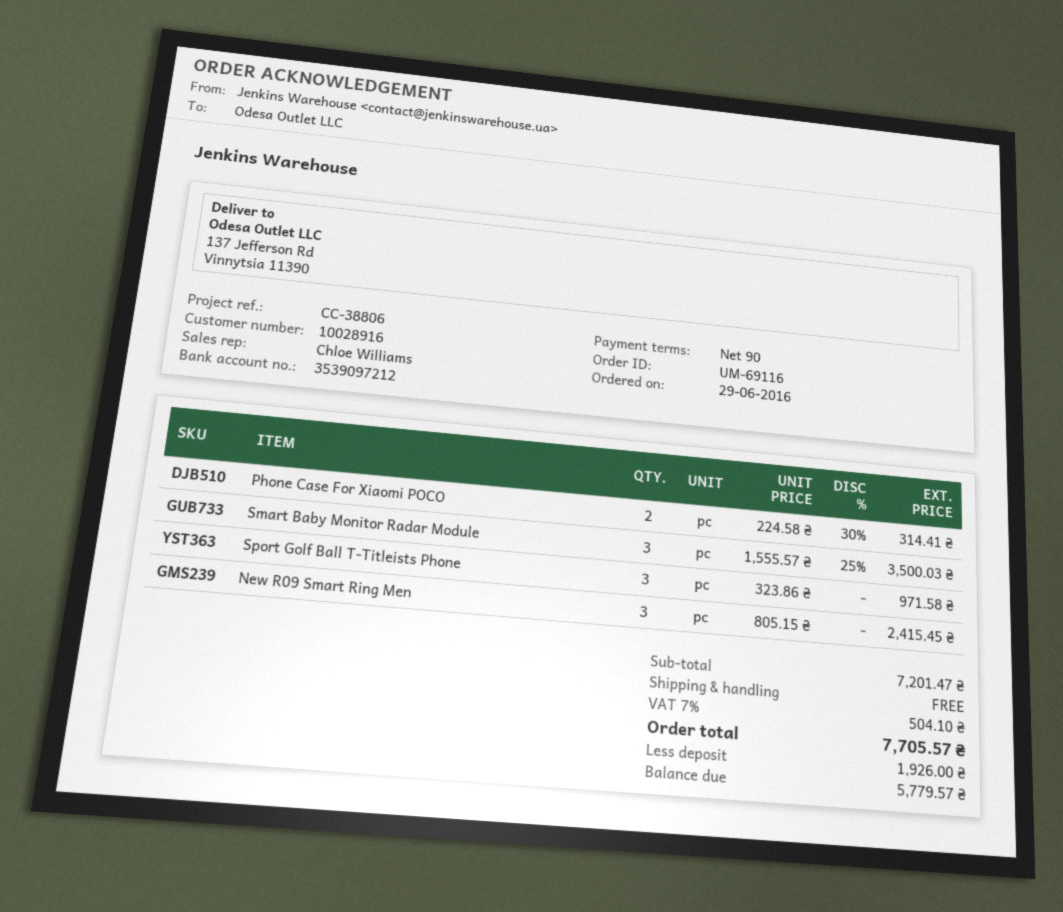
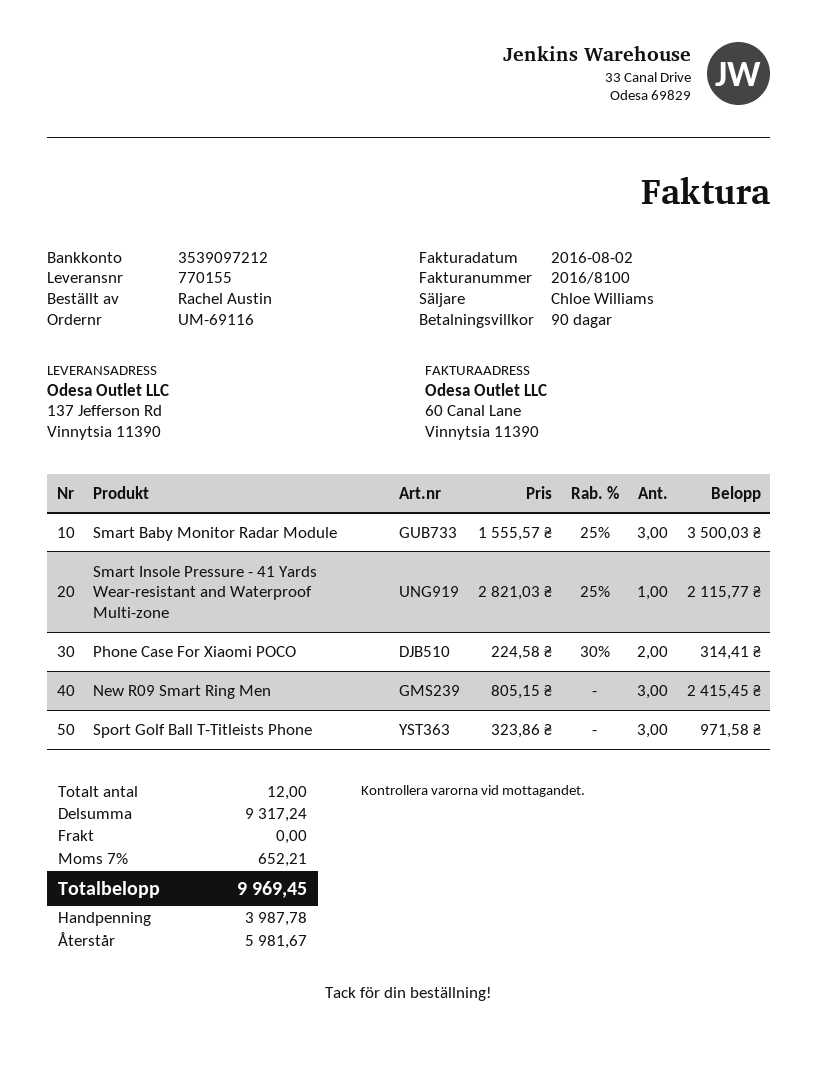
Smart Insole Pressure - 41 Yards Wear-resistant and Waterproof Multi-zone: none -> 1 x 2821.03 - 25% = 2115.77
subtotal: 7201.47 -> 9317.24
tax: 7% = 504.10 -> 7% = 652.21
total: 7705.57 -> 9969.45
deposit: 1926.00 -> 3987.78
balance: 5779.57 -> 5981.67

